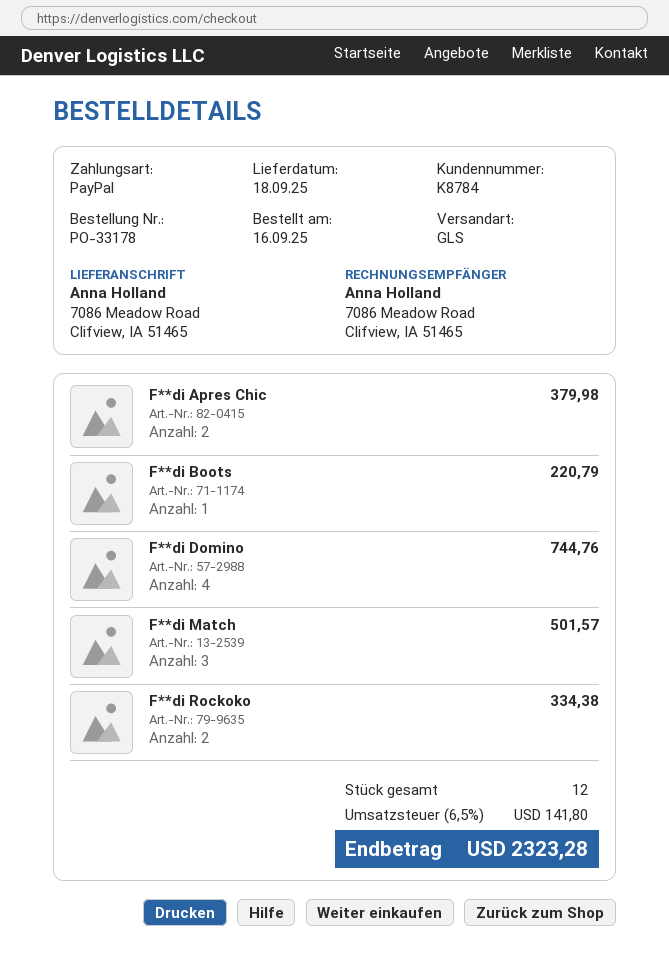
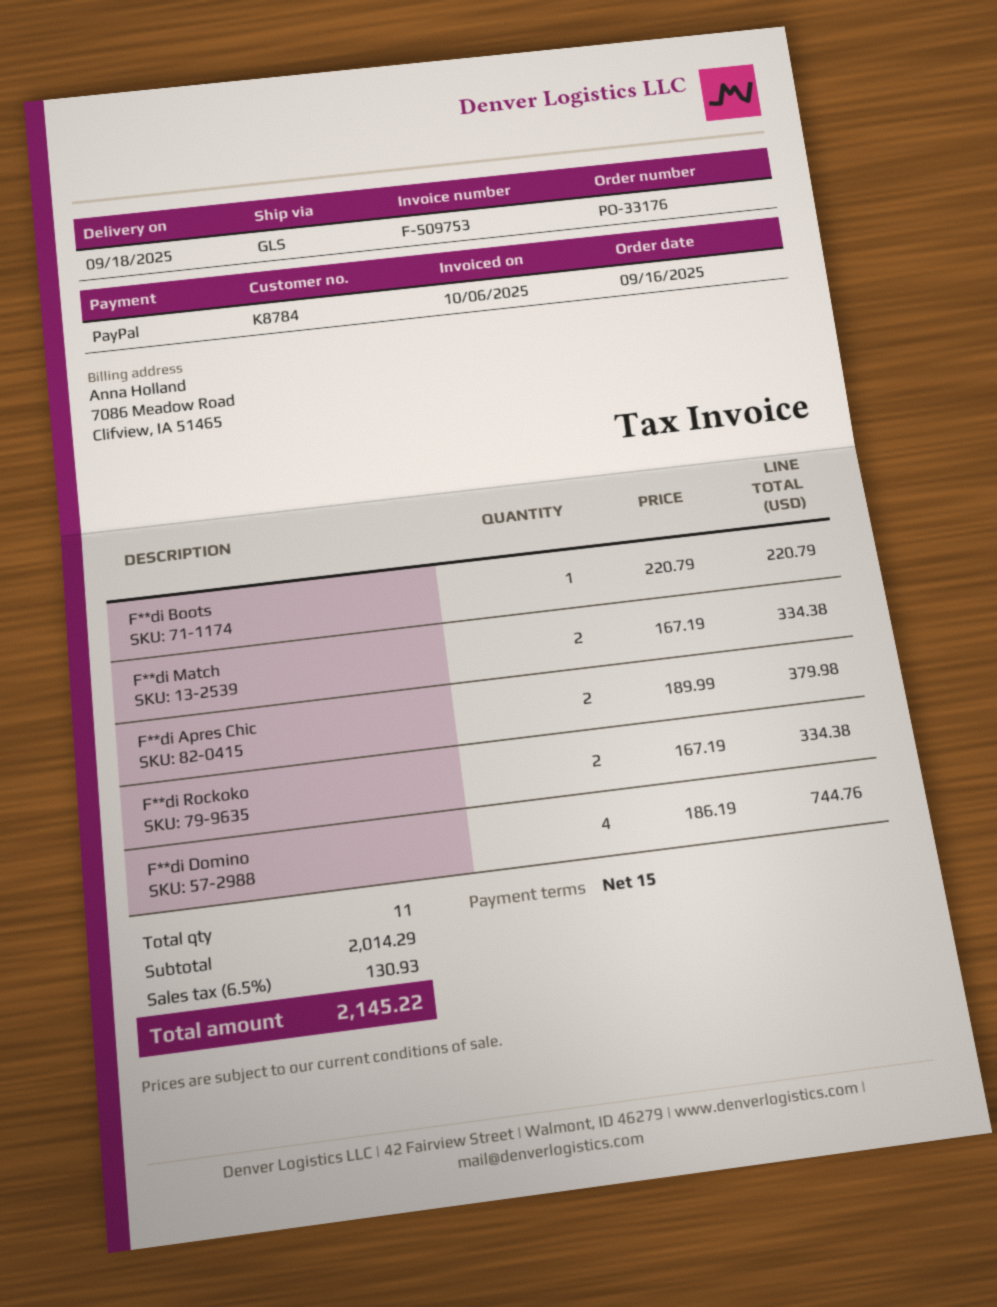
order number: PO-33178 -> PO-33176
F**di Match: 3 for 501.57 -> 2 for 334.38
total quantity: 12 -> 11
tax: 6.5% = 141.80 -> 6.5% = 130.93
total: 2323.28 -> 2145.22

